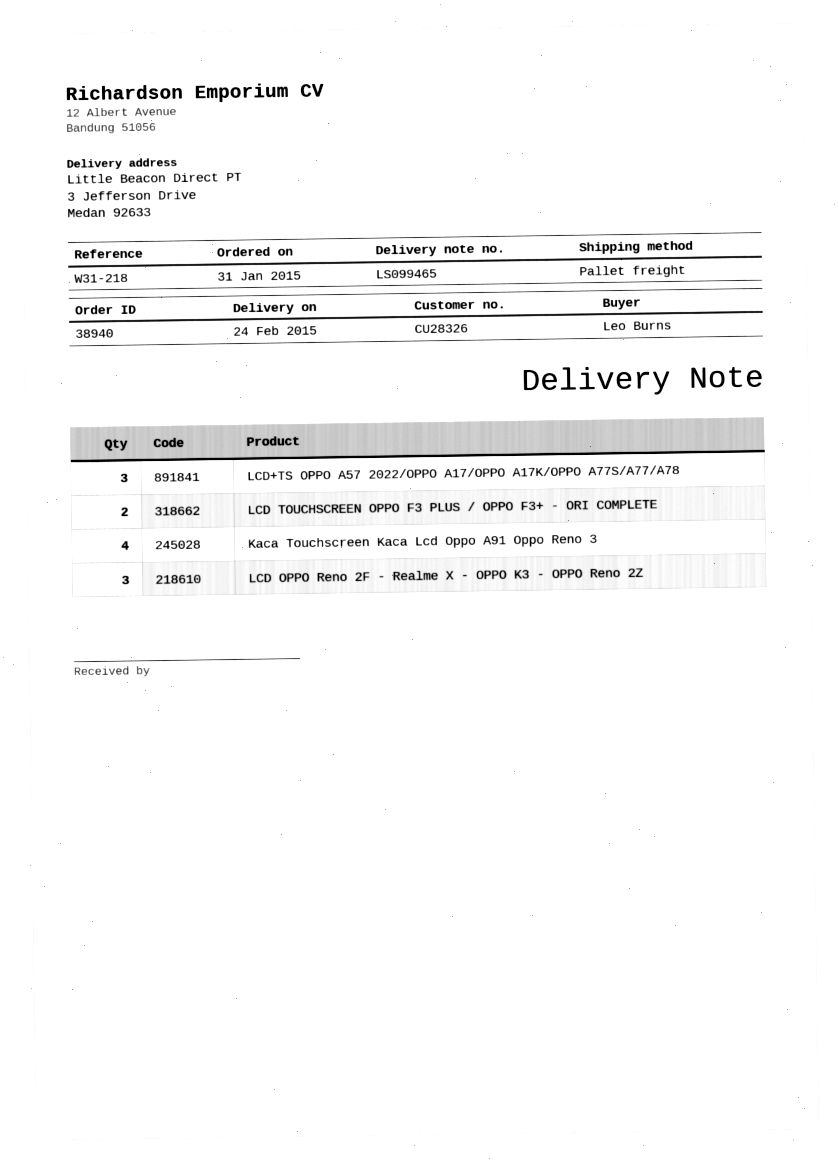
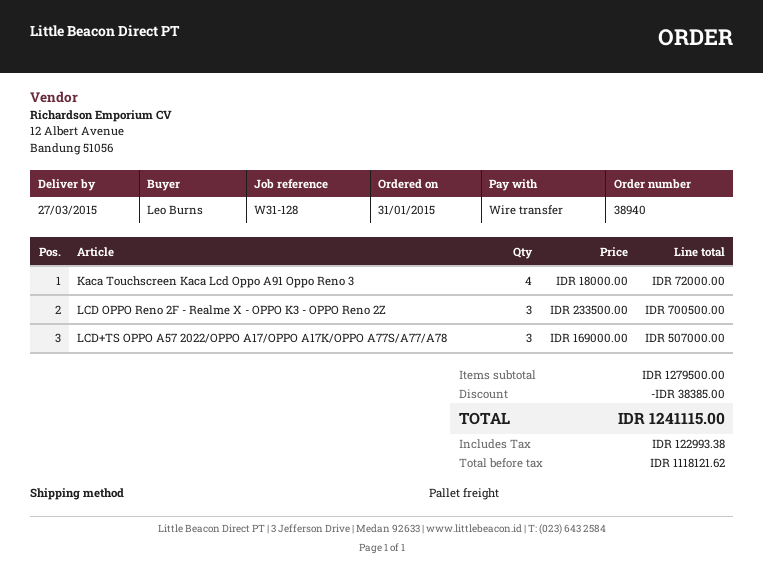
delivery date: 2015-02-24 -> 2015-03-27
reference: W31-218 -> W31-128
LCD TOUCHSCREEN OPPO F3 PLUS / OPPO F3+ - ORI COMPLETE: 2 -> none

